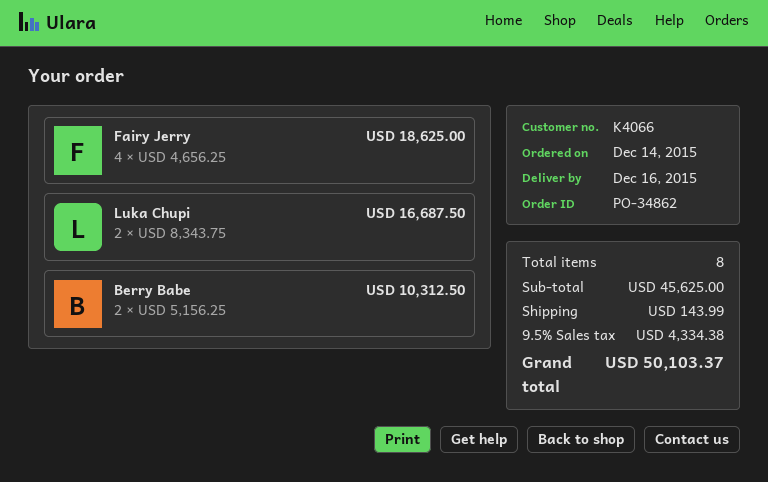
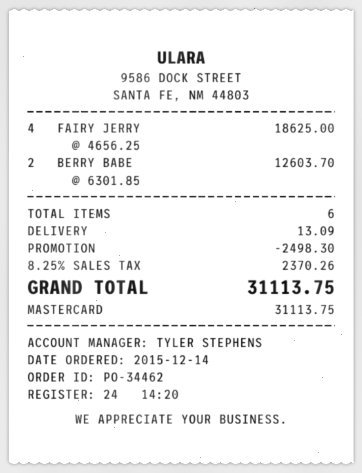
order number: PO-34862 -> PO-34462
Luka Chupi: 2 x 8343.75 = 16687.50 -> none
Berry Babe: 2 x 5156.25 = 10312.50 -> 2 x 6301.85 = 12603.70
total quantity: 8 -> 6
discount: none -> 2498.30
shipping: 143.99 -> 13.09
tax: 9.5% = 4334.38 -> 8.25% = 2370.26
total: 50103.37 -> 31113.75

